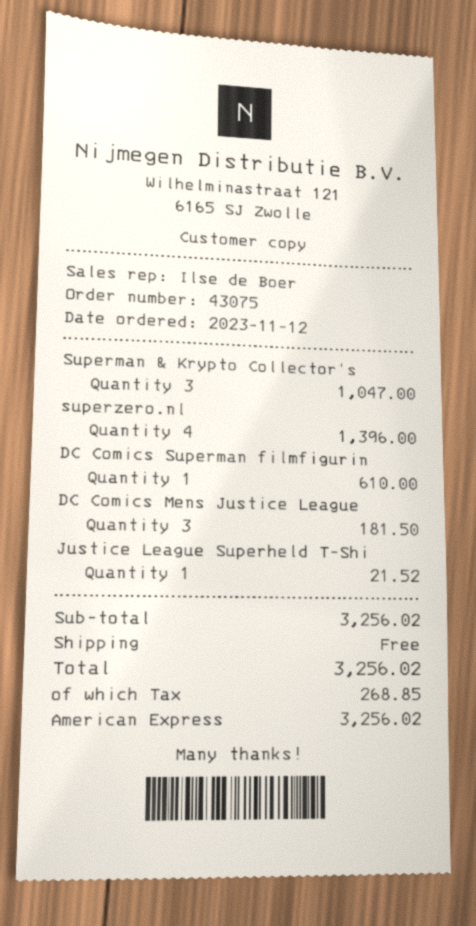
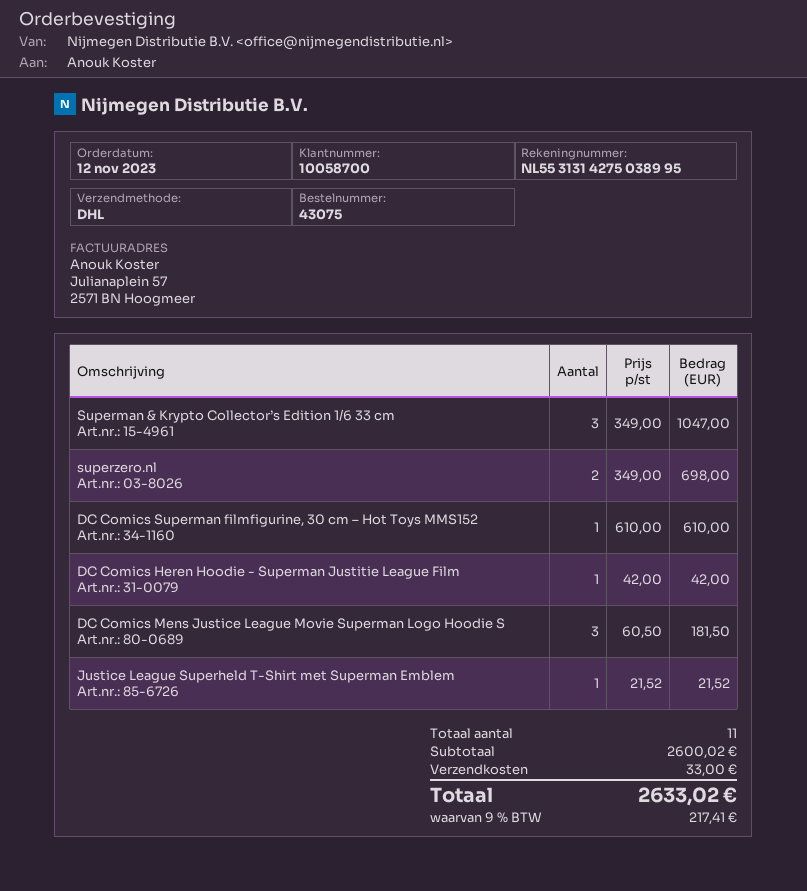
superzero.nl: 4 for 1396.00 -> 2 for 698.00
DC Comics Heren Hoodie - Superman Justitie League Film: none -> 1 for 42.00
subtotal: 3256.02 -> 2600.02
shipping: 0.00 -> 33.00
tax: 268.85 -> 217.41
total: 3256.02 -> 2633.02

